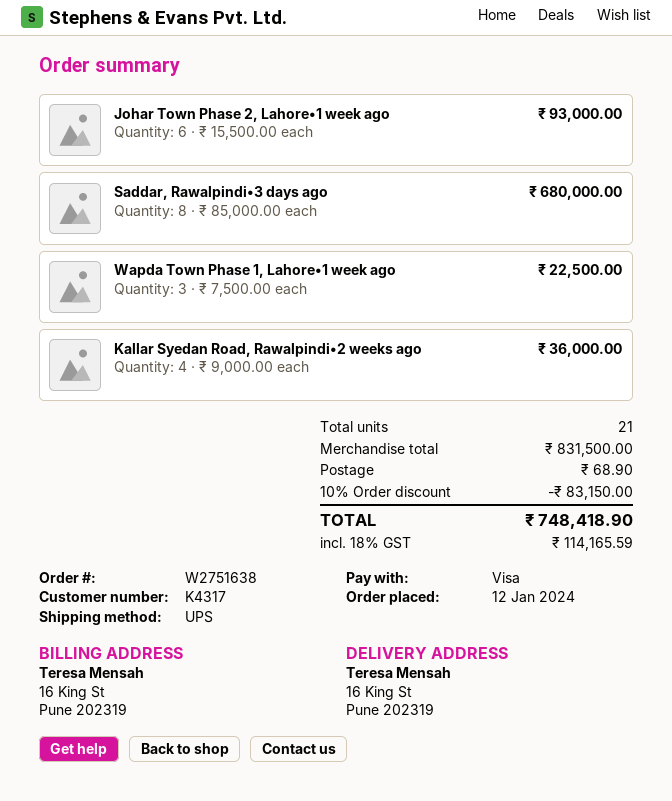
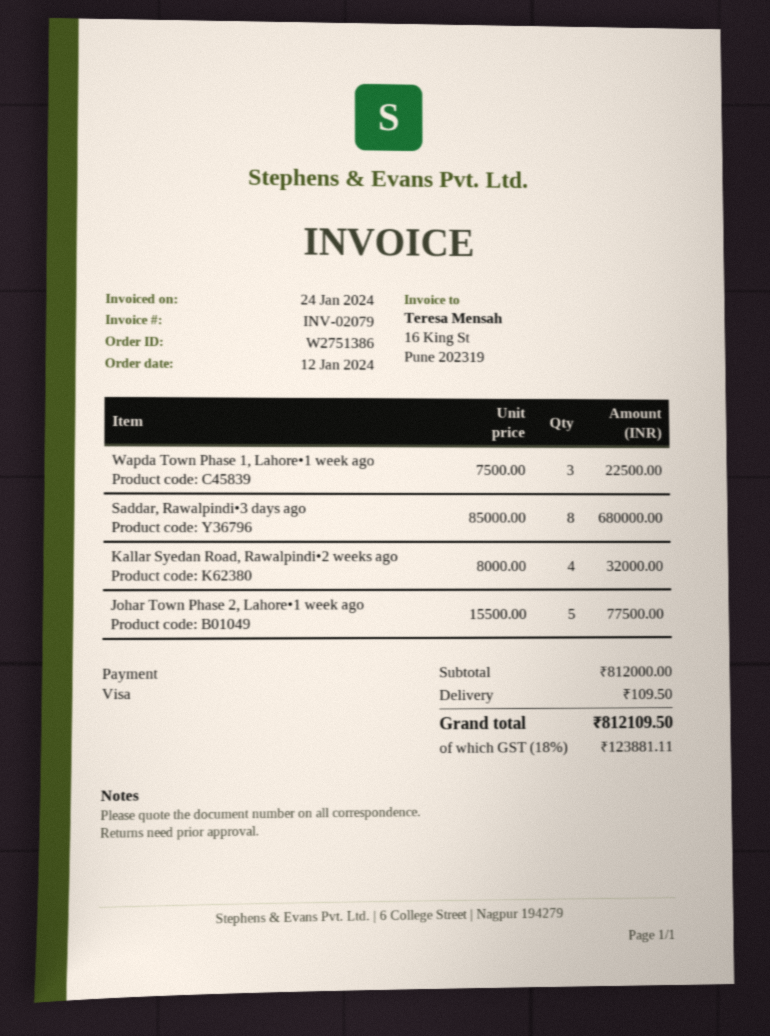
order number: W2751638 -> W2751386
Johar Town Phase 2, Lahore•1 week ago: 6 x 15500.00 = 93000.00 -> 5 x 15500.00 = 77500.00
Kallar Syedan Road, Rawalpindi•2 weeks ago: 4 x 9000.00 = 36000.00 -> 4 x 8000.00 = 32000.00
subtotal: 831500.00 -> 812000.00
discount: 10% = 83150.00 -> none
shipping: 68.90 -> 109.50
tax: 18% = 114165.59 -> 18% = 123881.11
total: 748418.90 -> 812109.50

